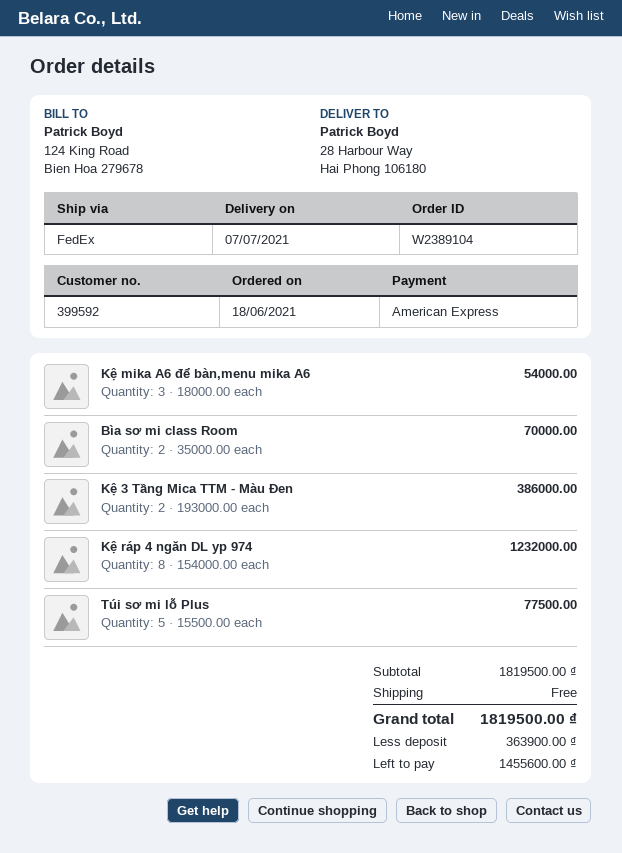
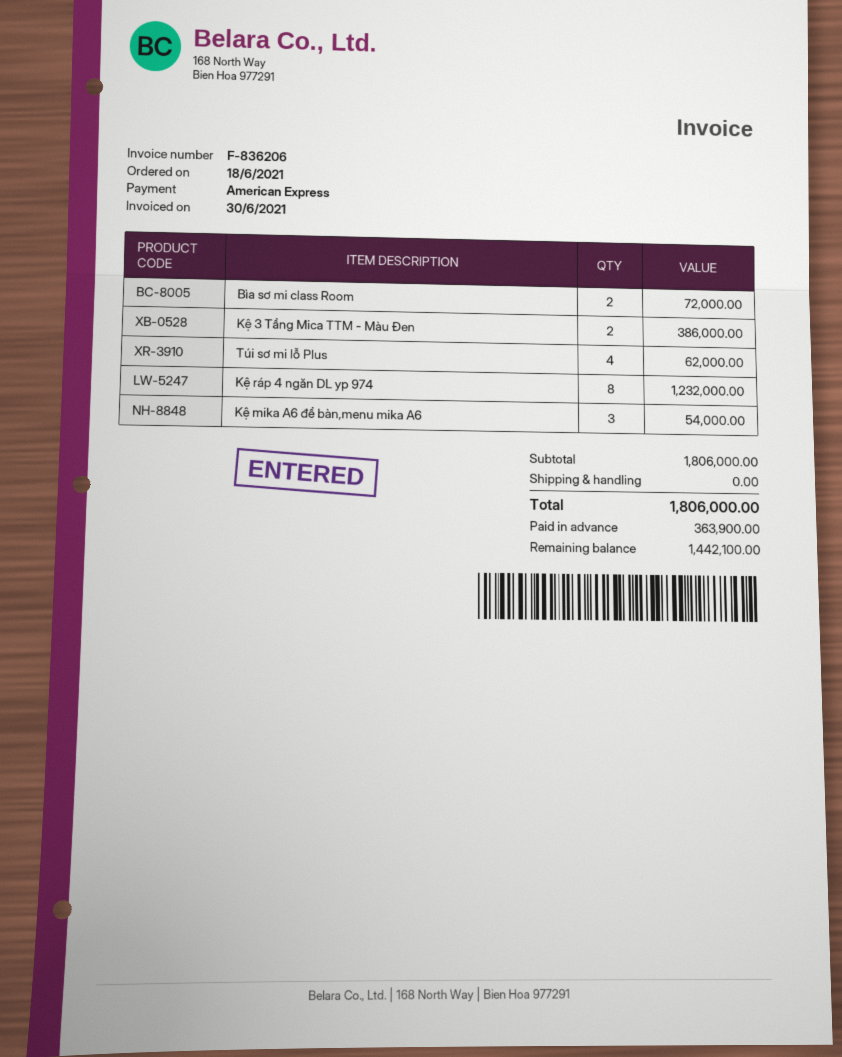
Bìa sơ mi class Room: 2 for 70000.00 -> 2 for 72000.00
Túi sơ mi lỗ Plus: 5 for 77500.00 -> 4 for 62000.00
subtotal: 1819500.00 -> 1806000.00
total: 1819500.00 -> 1806000.00
balance: 1455600.00 -> 1442100.00

